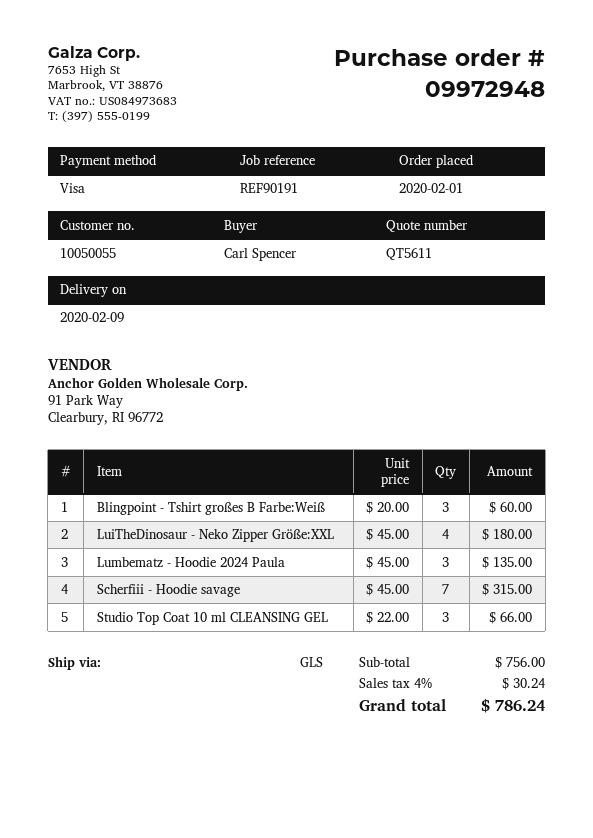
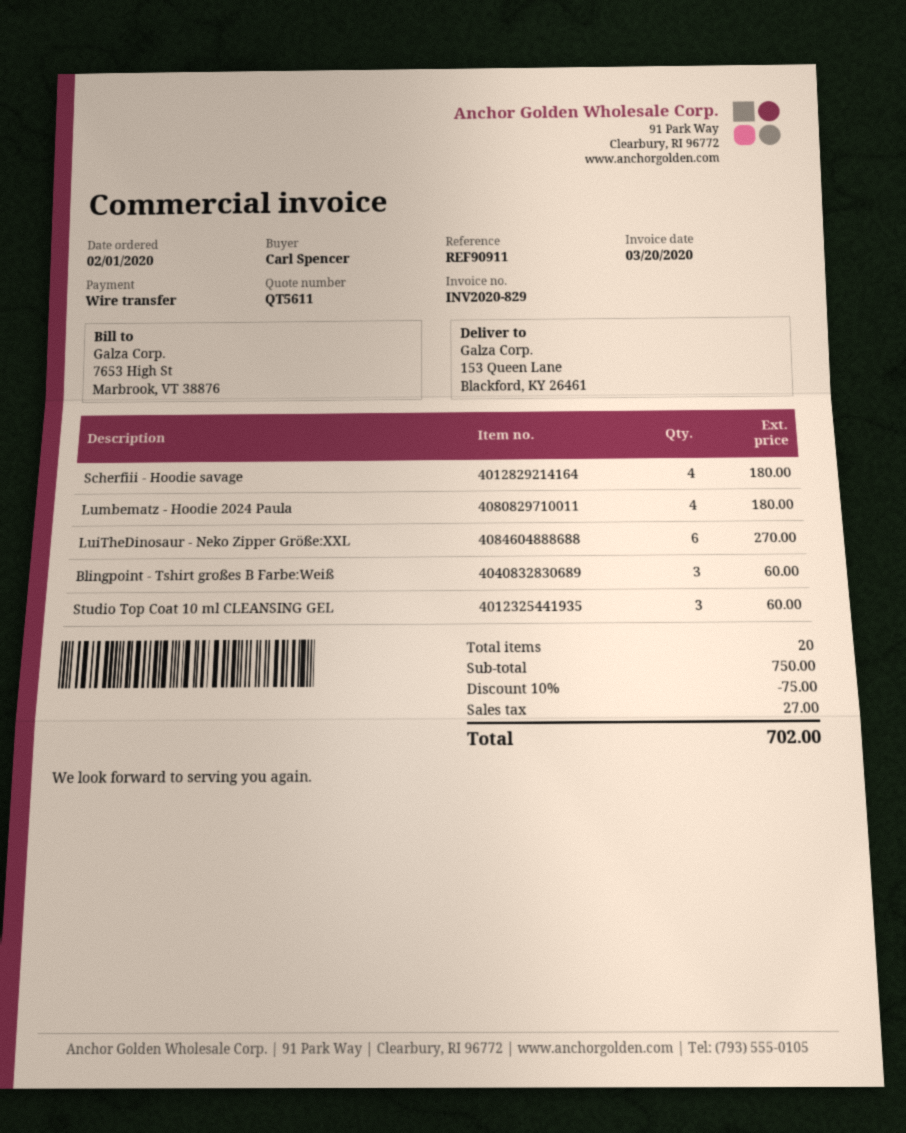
reference: REF90191 -> REF90911
payment method: Visa -> bank transfer
LuiTheDinosaur - Neko Zipper Größe:XXL: 4 for 180.00 -> 6 for 270.00
Lumbematz - Hoodie 2024 Paula: 3 for 135.00 -> 4 for 180.00
Scherfiii - Hoodie savage: 7 for 315.00 -> 4 for 180.00
Studio Top Coat 10 ml CLEANSING GEL: 3 for 66.00 -> 3 for 60.00
subtotal: 756.00 -> 750.00
discount: none -> 10% = 75.00
tax: 30.24 -> 27.00
total: 786.24 -> 702.00

